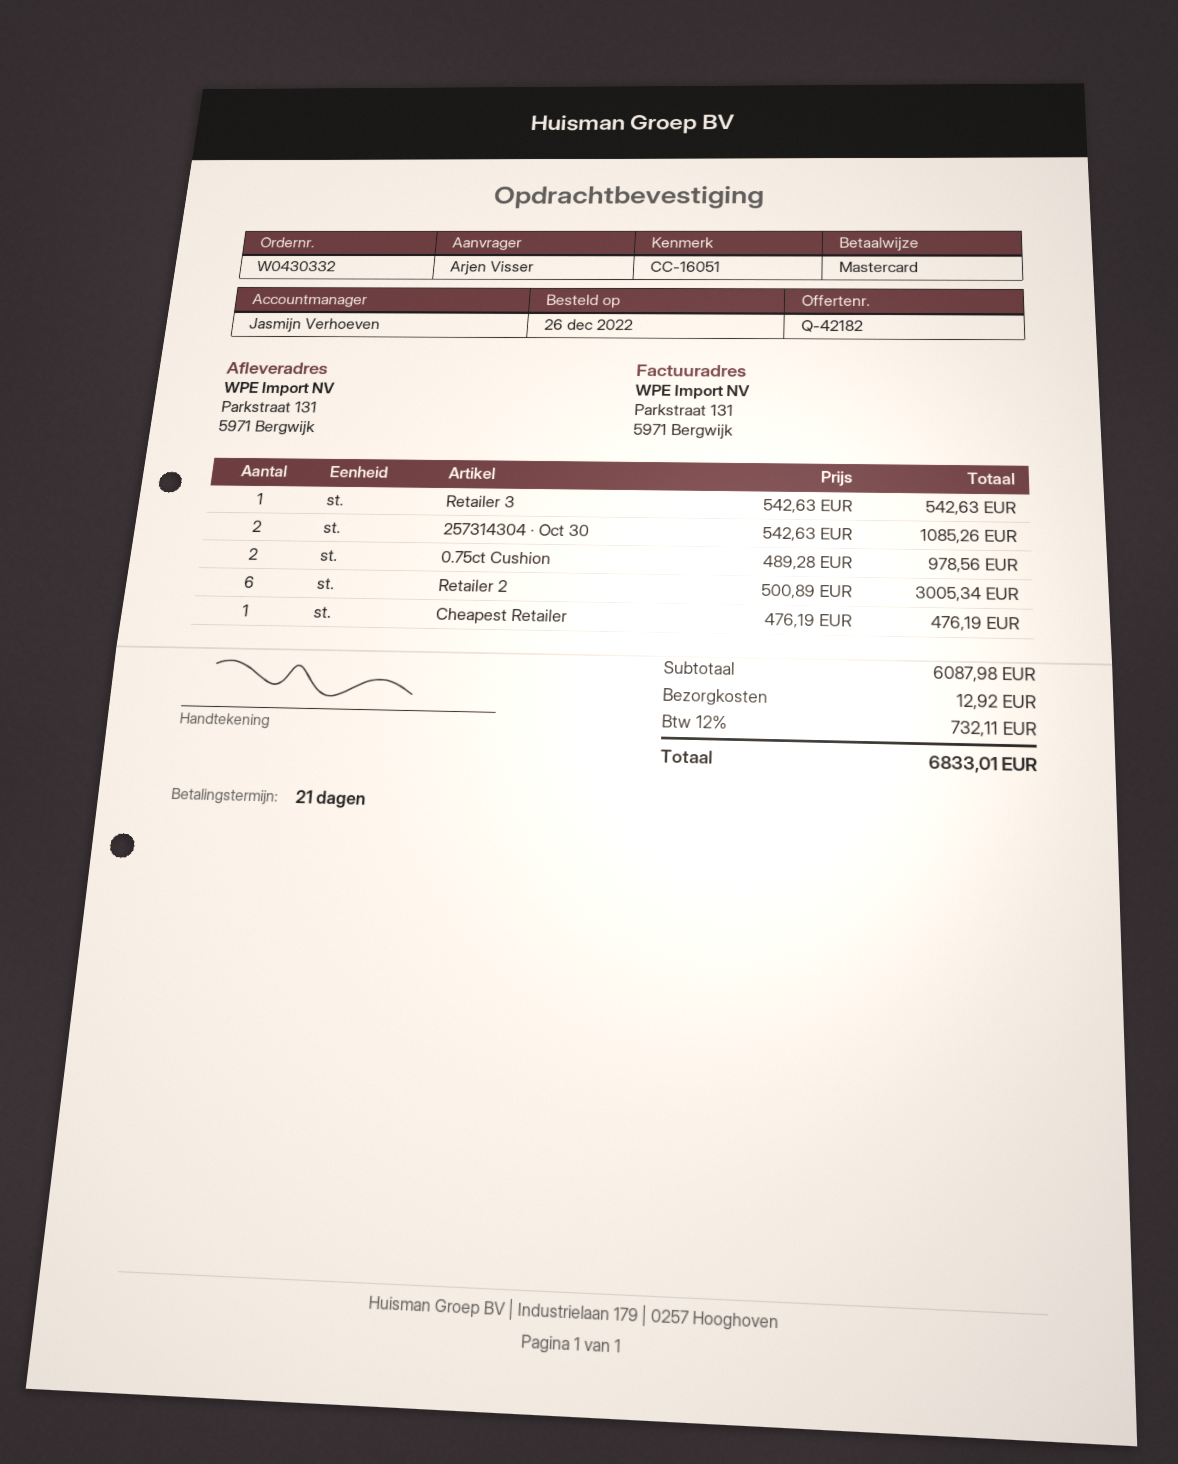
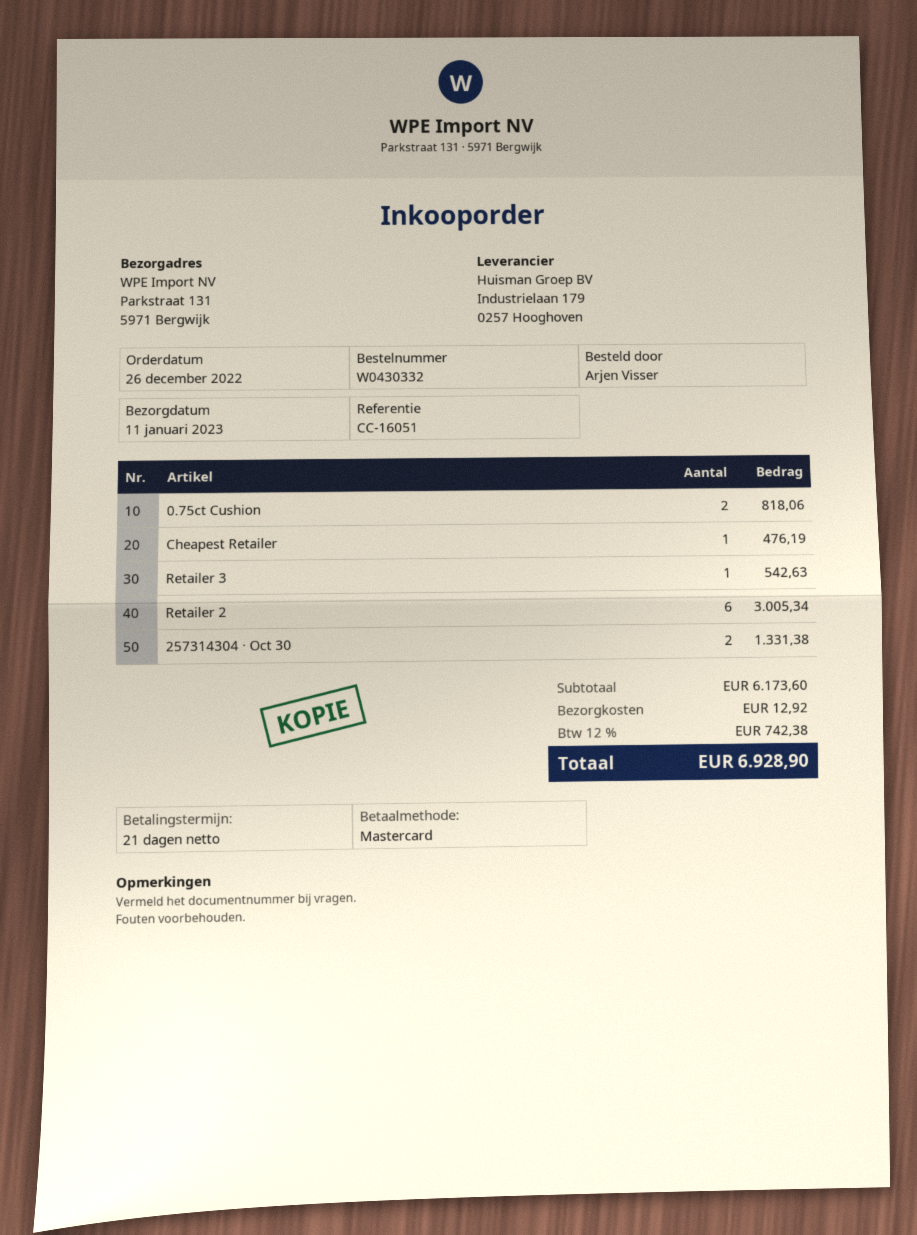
257314304 · Oct 30: 2 for 1085.26 -> 2 for 1331.38
0.75ct Cushion: 2 for 978.56 -> 2 for 818.06
subtotal: 6087.98 -> 6173.60
tax: 12% = 732.11 -> 12% = 742.38
total: 6833.01 -> 6928.90

